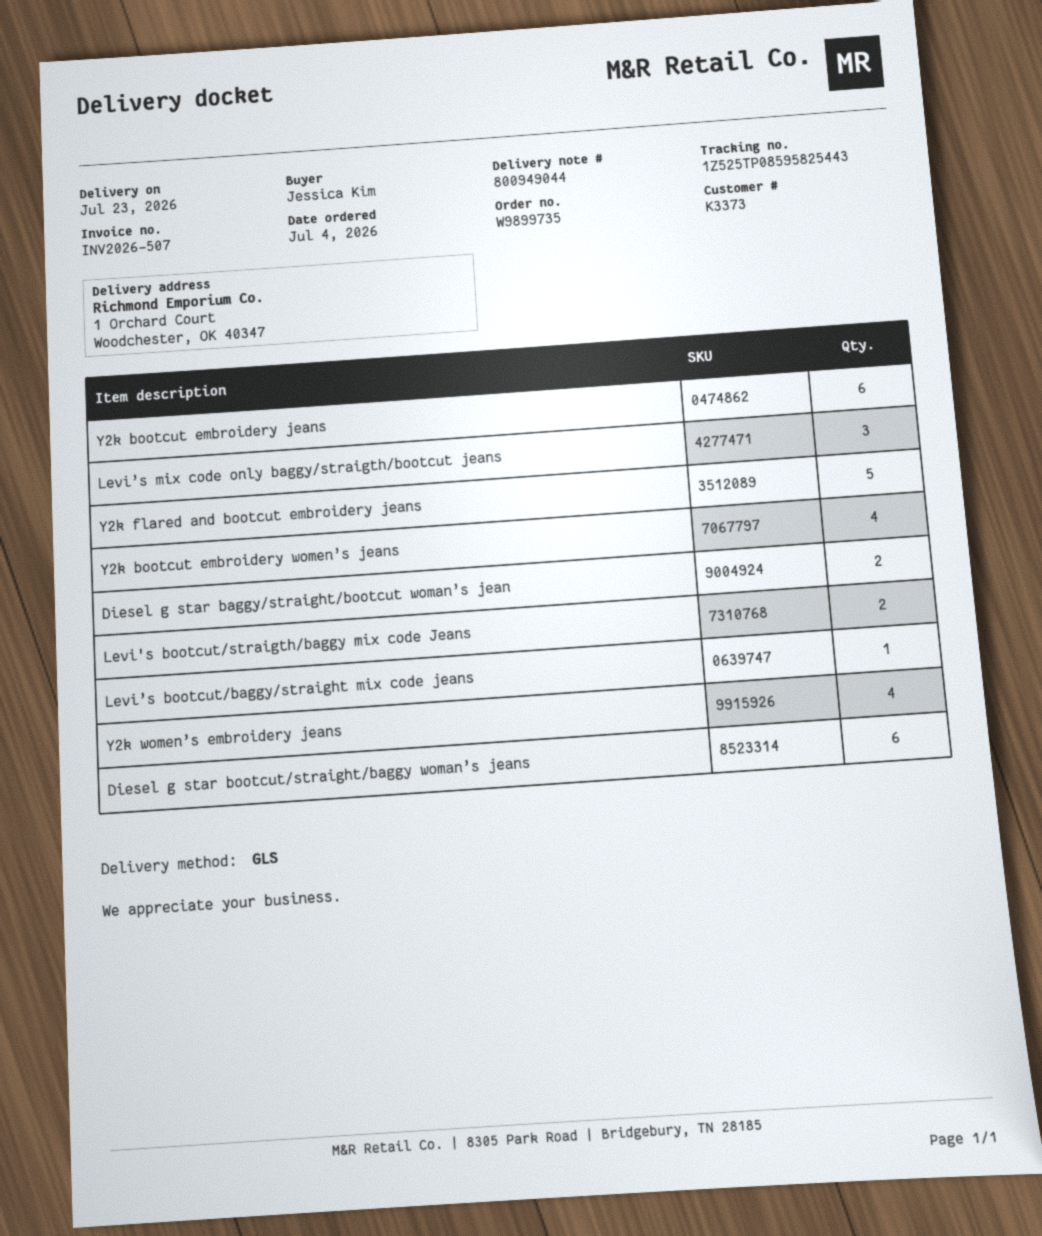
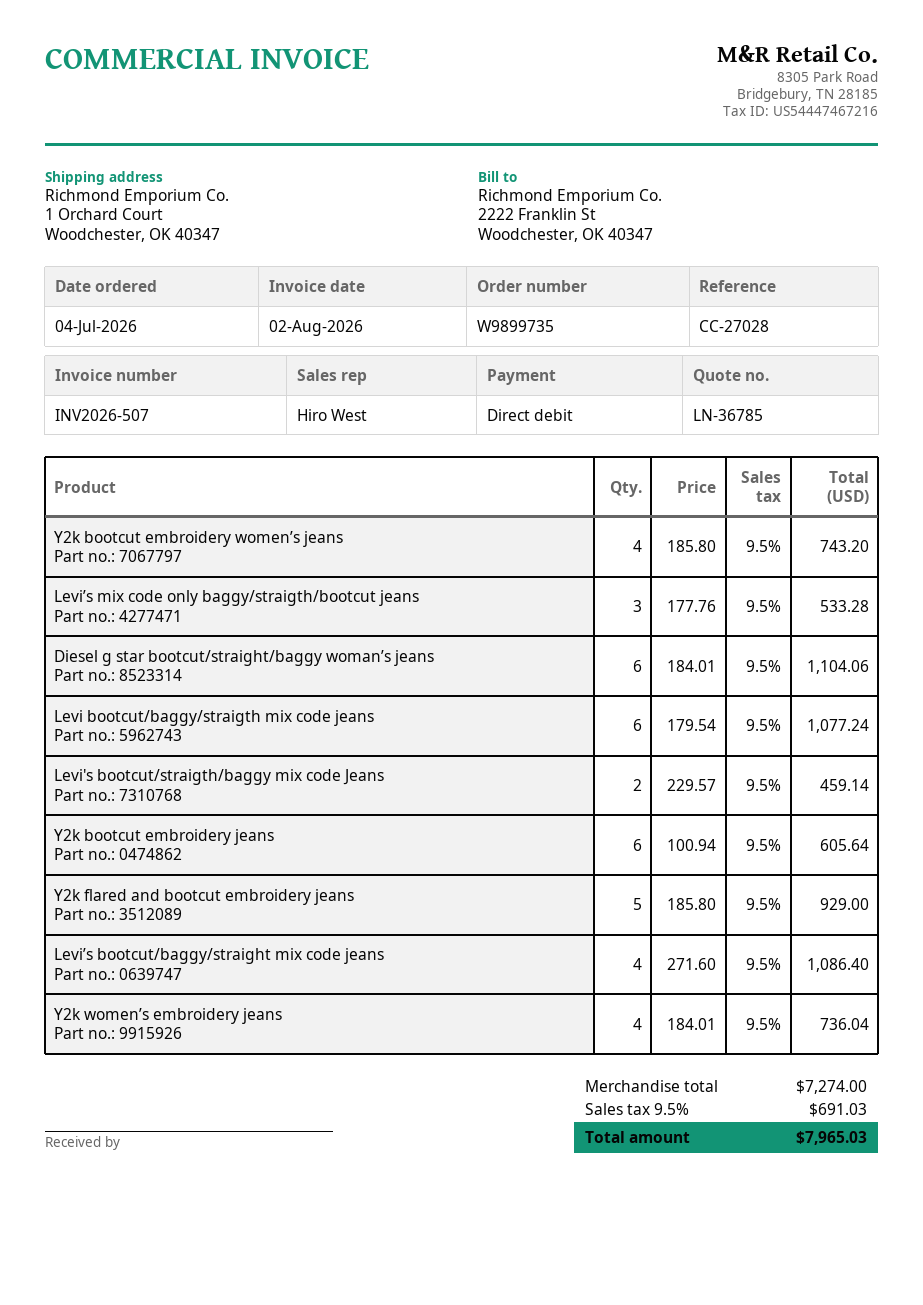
Diesel g star baggy/straight/bootcut woman’s jean: 2 -> none
Levi’s bootcut/baggy/straight mix code jeans: 1 -> 4
Levi bootcut/baggy/straigth mix code jeans: none -> 6

